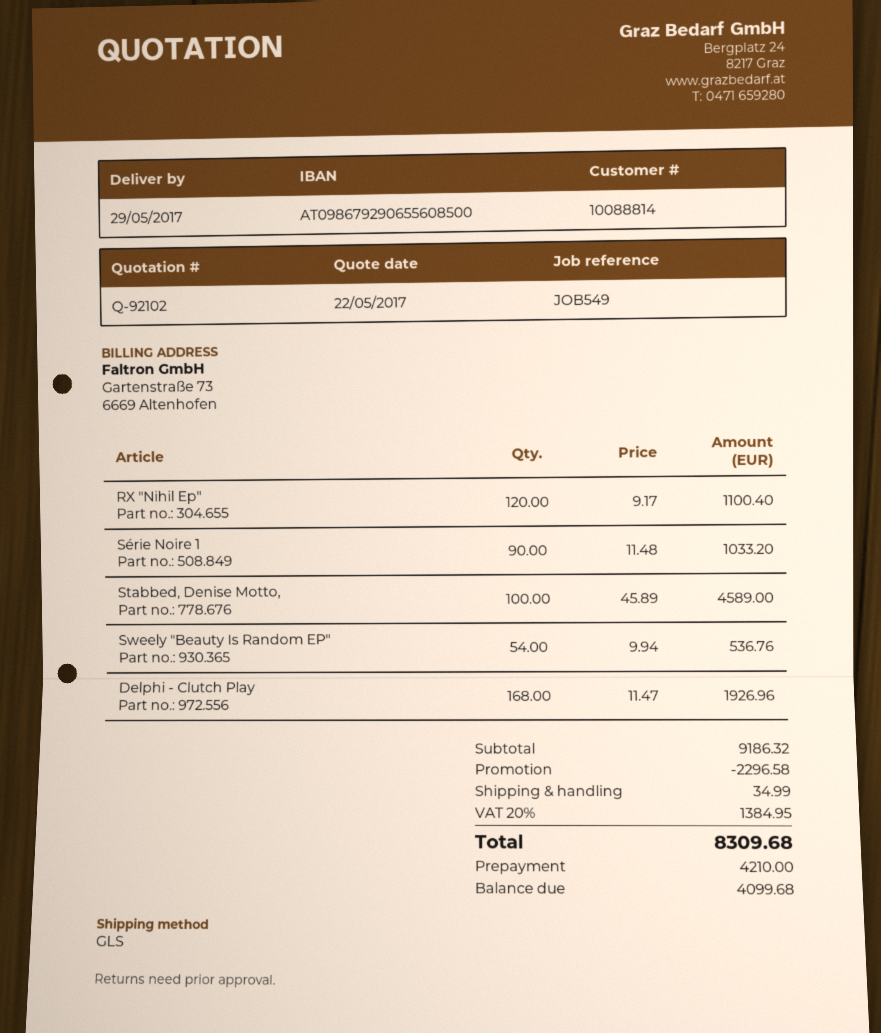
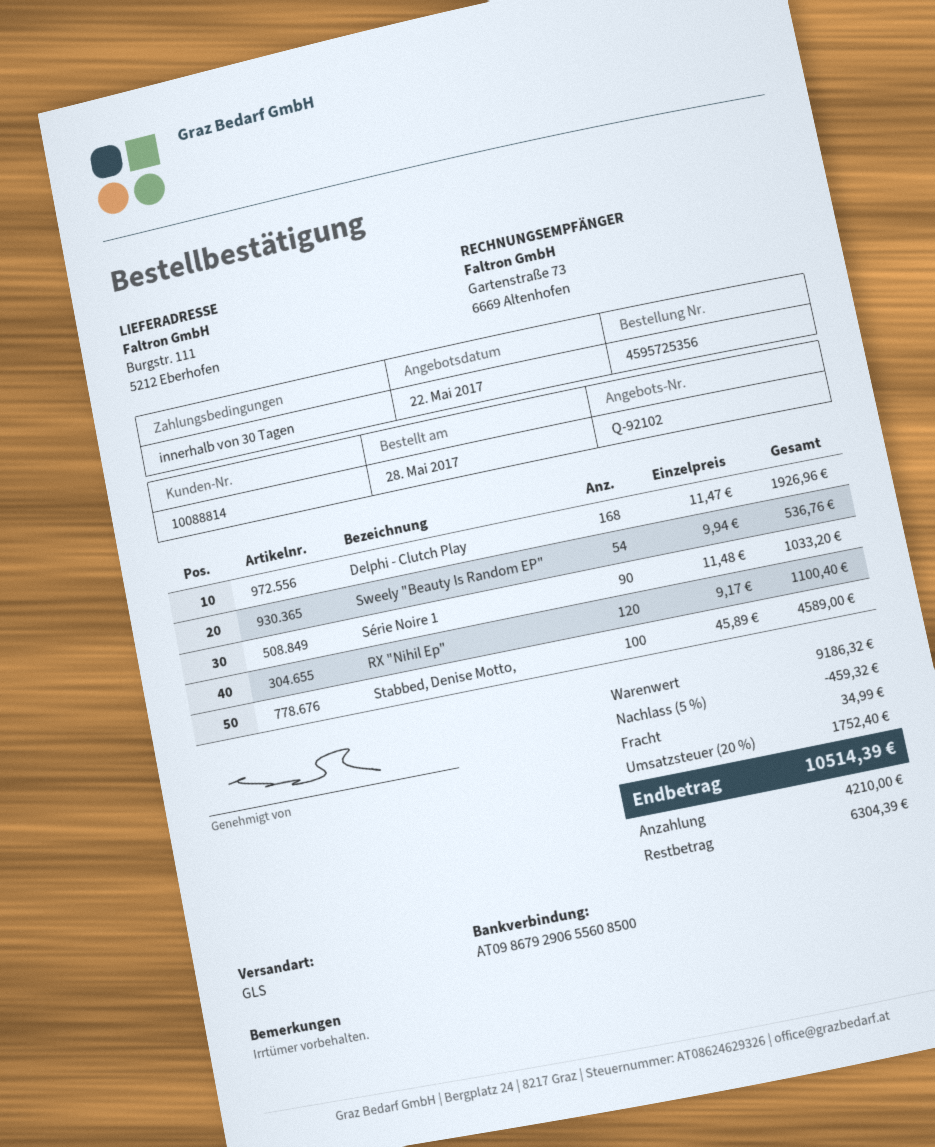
discount: 2296.58 -> 459.32
tax: 20% = 1384.95 -> 20% = 1752.40
total: 8309.68 -> 10514.39
balance: 4099.68 -> 6304.39

